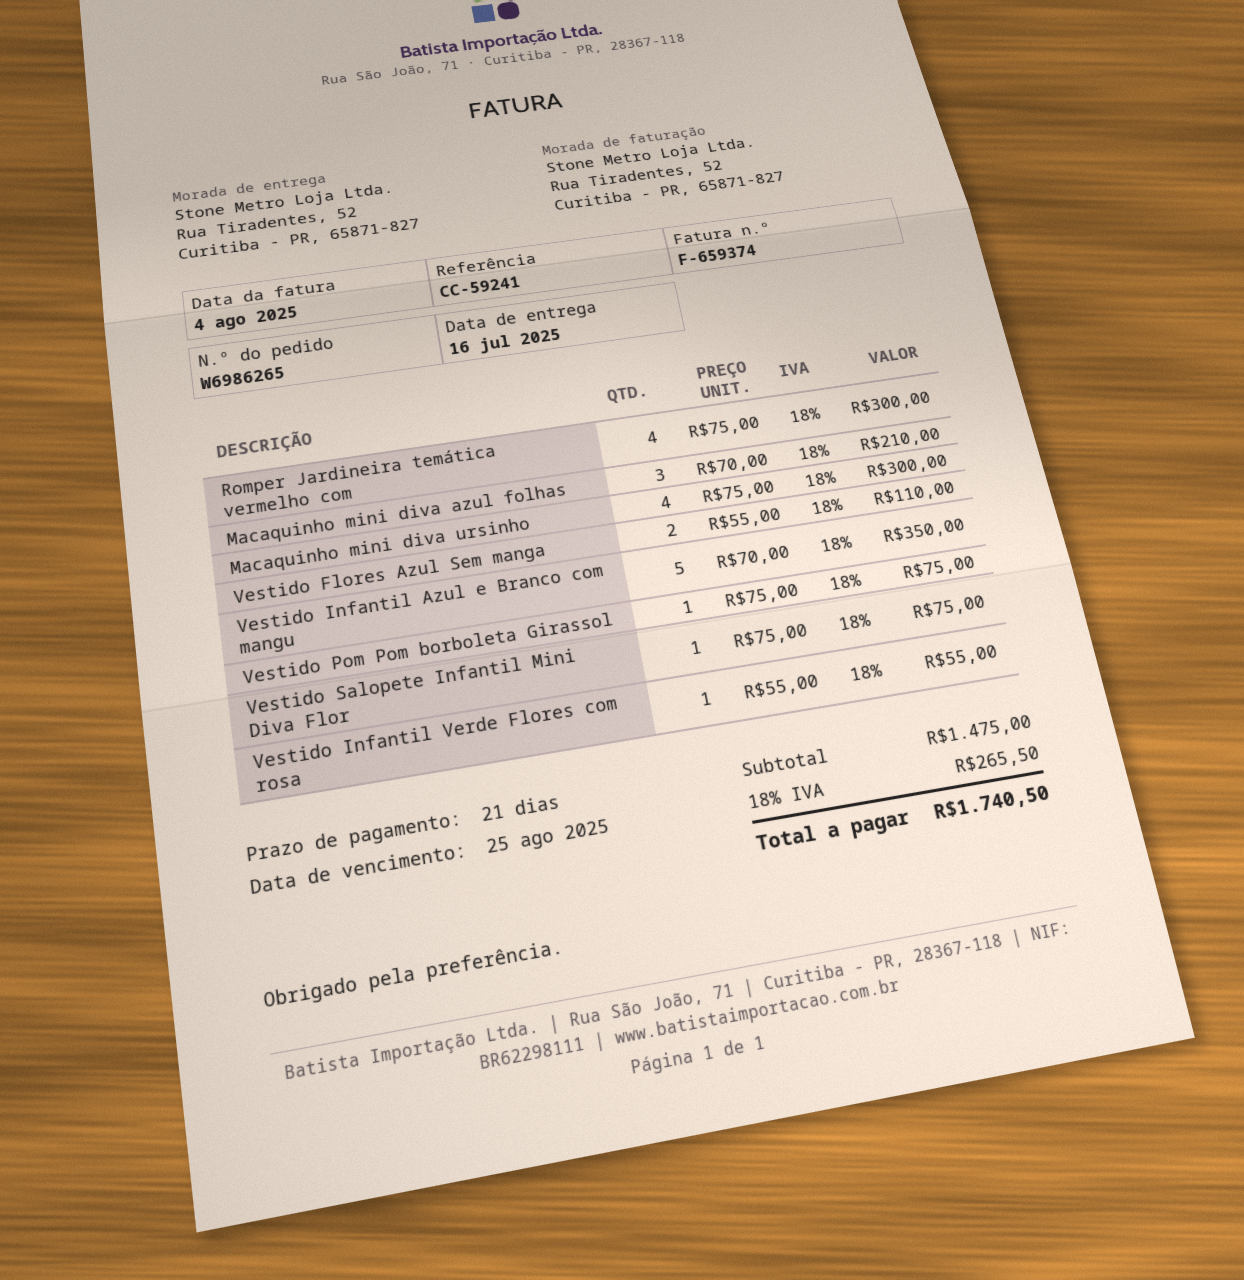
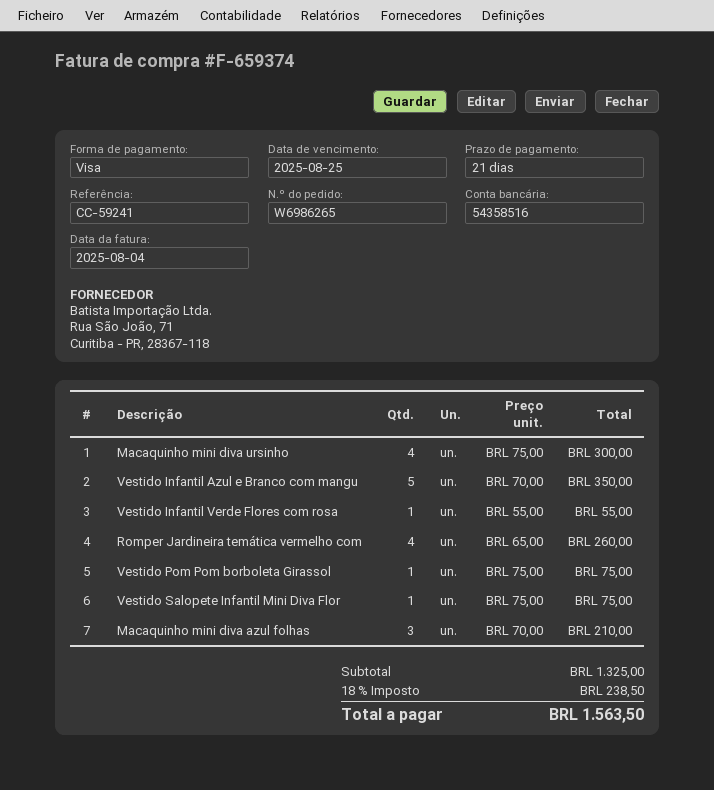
Romper Jardineira temática vermelho com: 4 x 75.00 = 300.00 -> 4 x 65.00 = 260.00
Vestido Flores Azul Sem manga: 2 x 55.00 = 110.00 -> none
subtotal: 1475.00 -> 1325.00
tax: 18% = 265.50 -> 18% = 238.50
total: 1740.50 -> 1563.50

